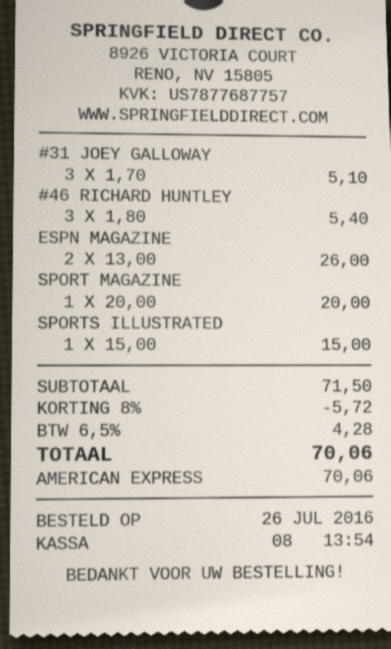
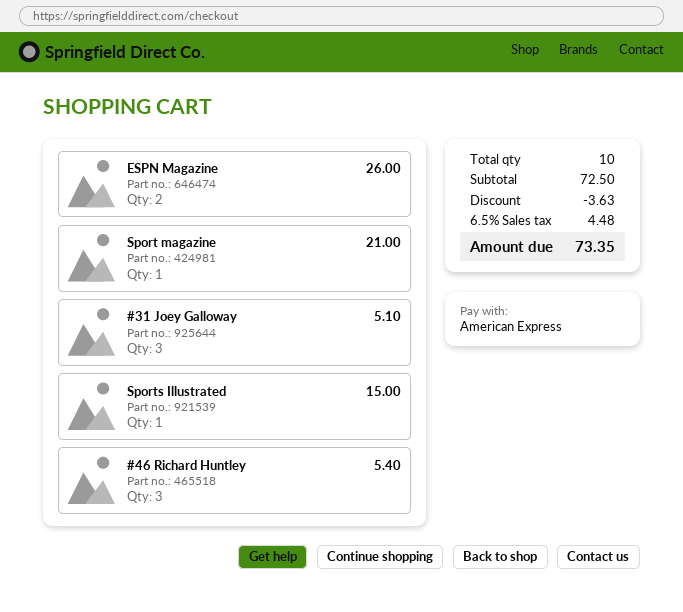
SPORT MAGAZINE: 1 for 20.00 -> 1 for 21.00
subtotal: 71.50 -> 72.50
discount: 5.72 -> 3.63
tax: 6.5% = 4.28 -> 6.5% = 4.48
total: 70.06 -> 73.35

